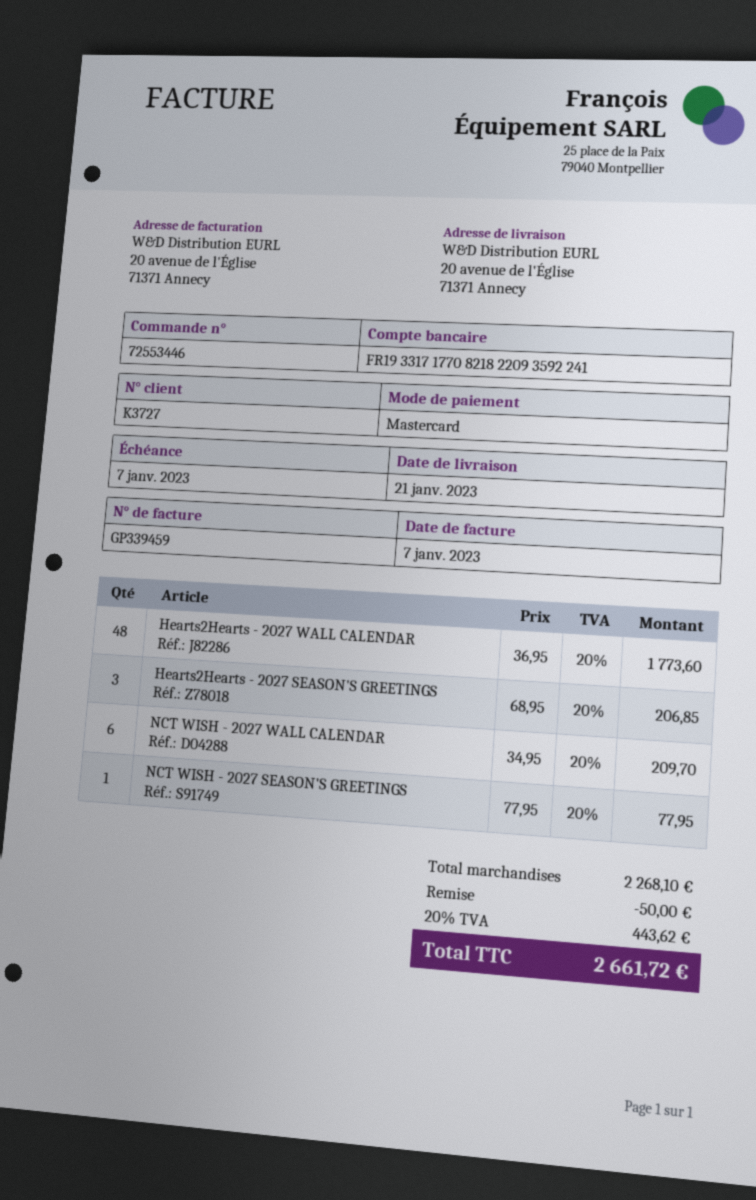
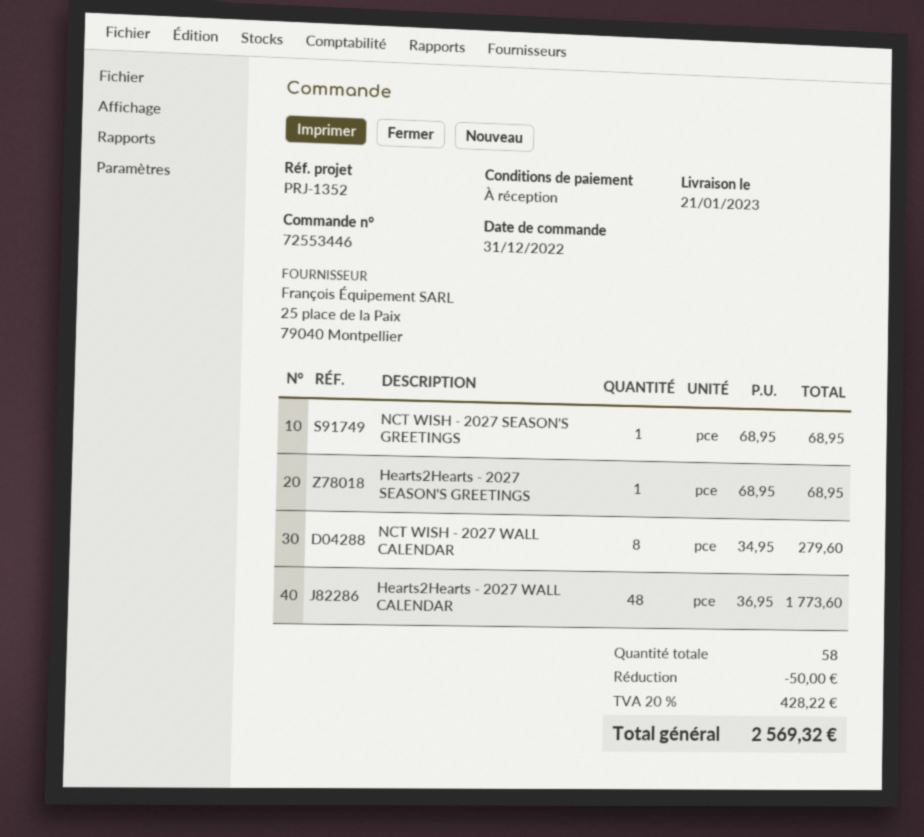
Hearts2Hearts - 2027 SEASON'S GREETINGS: 3 x 68.95 = 206.85 -> 1 x 68.95 = 68.95
NCT WISH - 2027 WALL CALENDAR: 6 x 34.95 = 209.70 -> 8 x 34.95 = 279.60
NCT WISH - 2027 SEASON'S GREETINGS: 1 x 77.95 = 77.95 -> 1 x 68.95 = 68.95
tax: 20% = 443.62 -> 20% = 428.22
total: 2661.72 -> 2569.32

